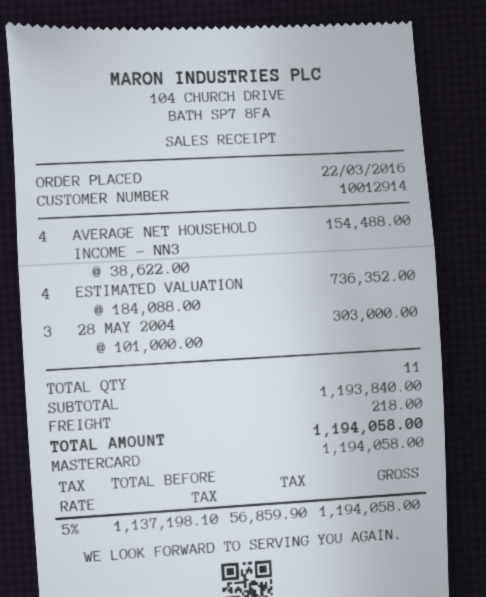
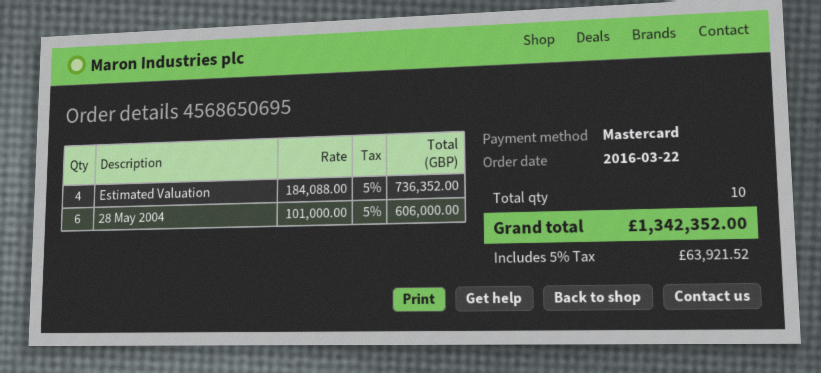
AVERAGE NET HOUSEHOLD INCOME - NN3: 4 x 38622.00 = 154488.00 -> none
28 MAY 2004: 3 x 101000.00 = 303000.00 -> 6 x 101000.00 = 606000.00
total quantity: 11 -> 10
shipping: 218.00 -> none
tax: 5% = 56859.90 -> 5% = 63921.52
total: 1194058.00 -> 1342352.00

